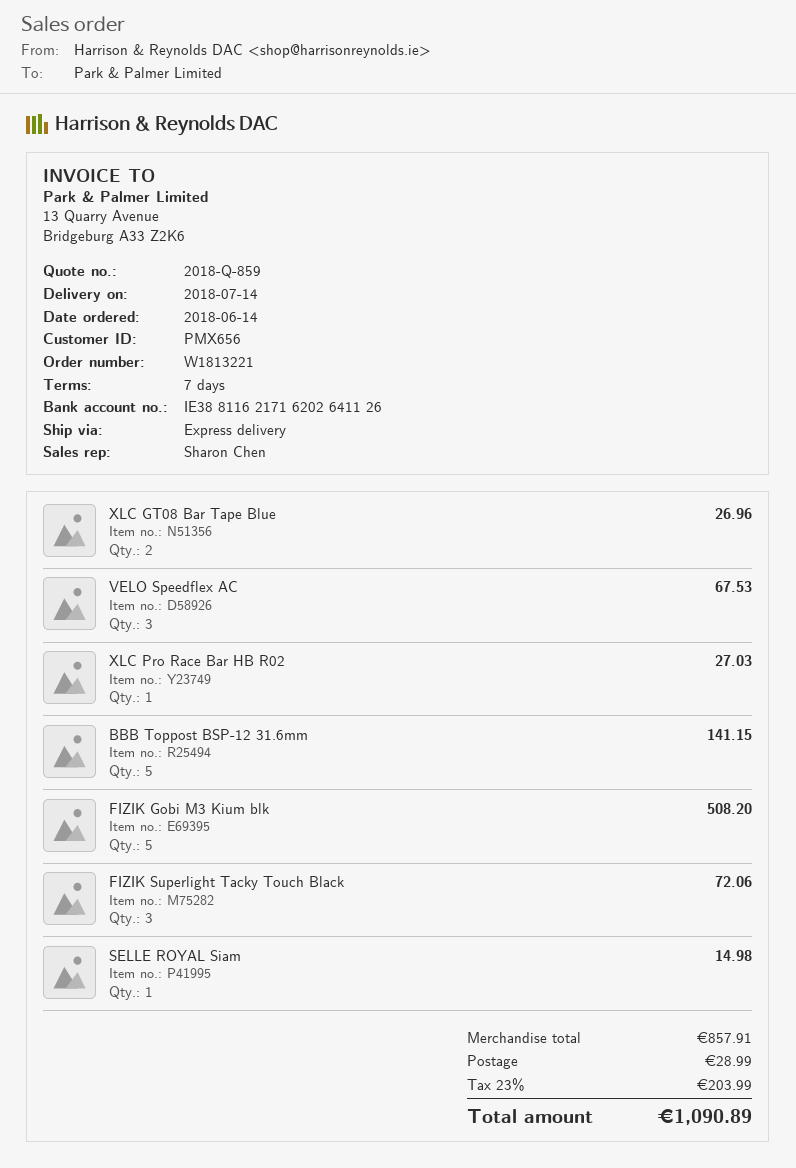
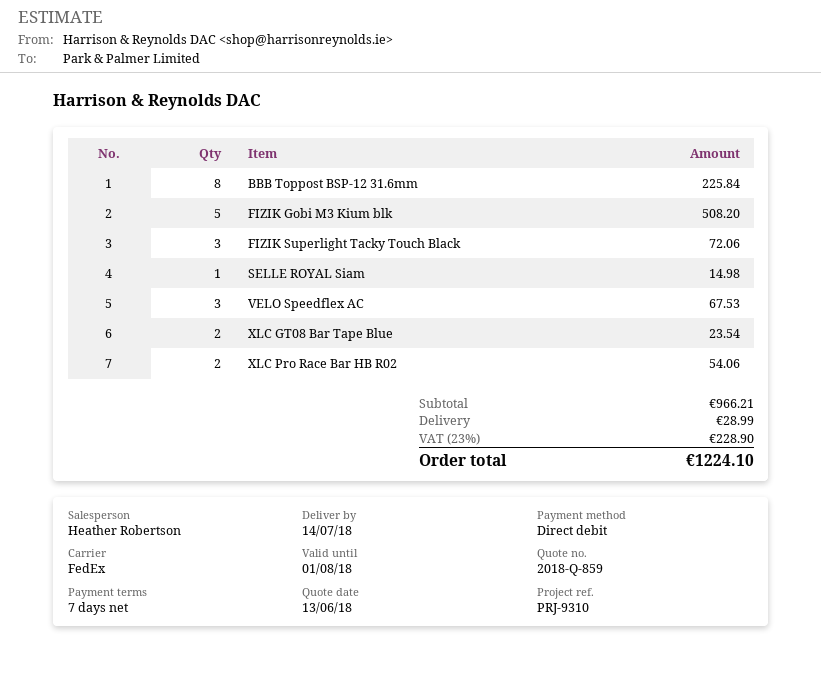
sales rep: Sharon Chen -> Heather Robertson
shipping method: express -> FedEx
XLC GT08 Bar Tape Blue: 2 for 26.96 -> 2 for 23.54
XLC Pro Race Bar HB R02: 1 for 27.03 -> 2 for 54.06
BBB Toppost BSP-12 31.6mm: 5 for 141.15 -> 8 for 225.84
subtotal: 857.91 -> 966.21
tax: 23% = 203.99 -> 23% = 228.90
total: 1090.89 -> 1224.10

